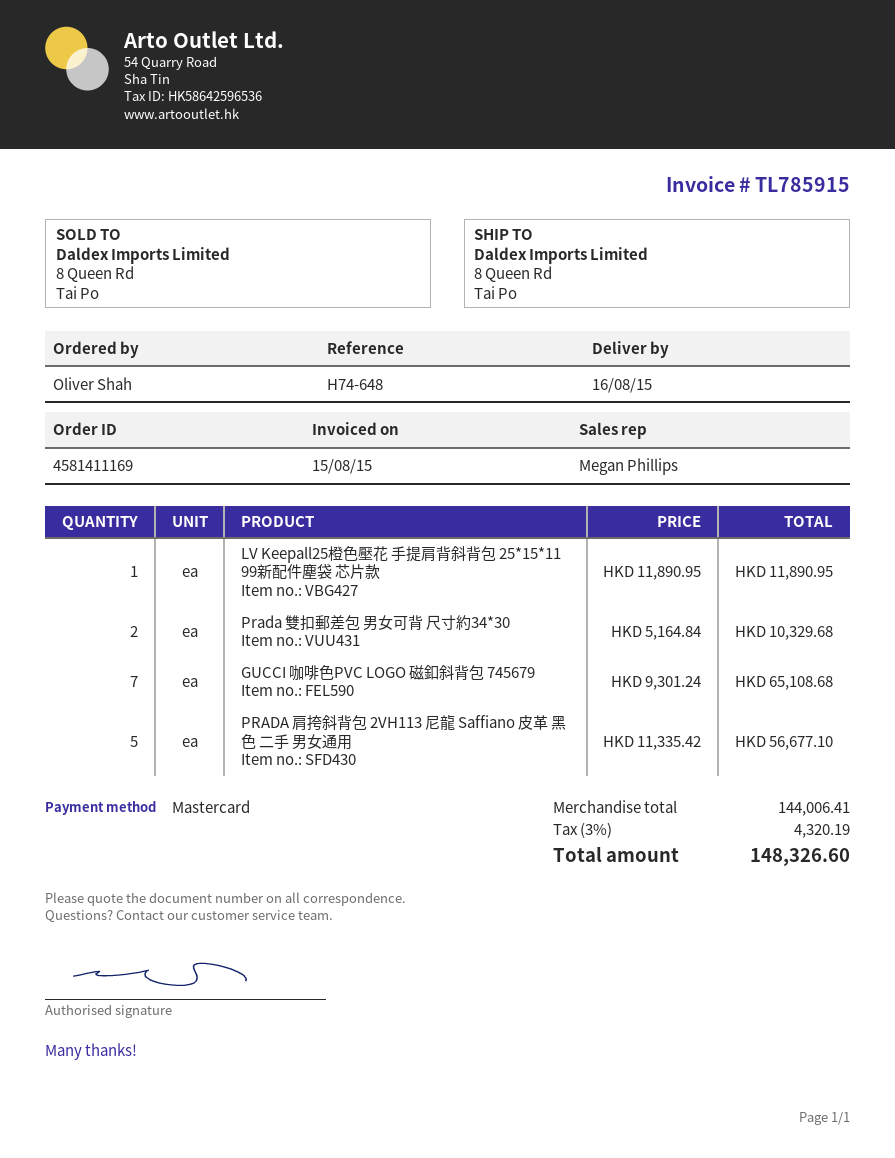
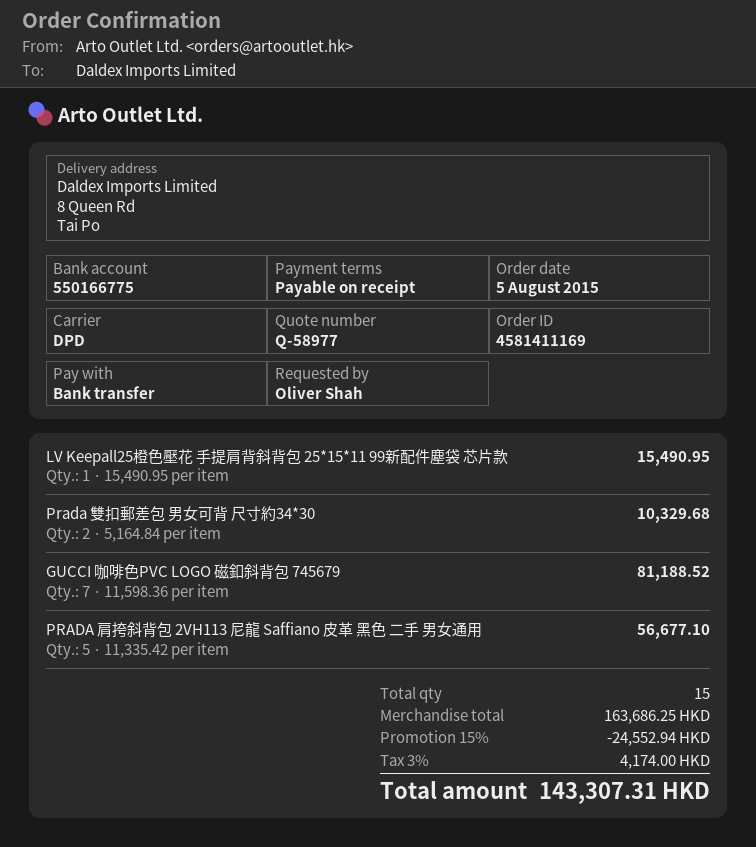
payment method: Mastercard -> bank transfer
LV Keepall25橙色壓花 手提肩背斜背包 25*15*11 99新配件塵袋 芯片款: 1 x 11890.95 = 11890.95 -> 1 x 15490.95 = 15490.95
GUCCI 咖啡色PVC LOGO 磁釦斜背包 745679: 7 x 9301.24 = 65108.68 -> 7 x 11598.36 = 81188.52
subtotal: 144006.41 -> 163686.25
discount: none -> 15% = 24552.94
tax: 3% = 4320.19 -> 3% = 4174.00
total: 148326.60 -> 143307.31

